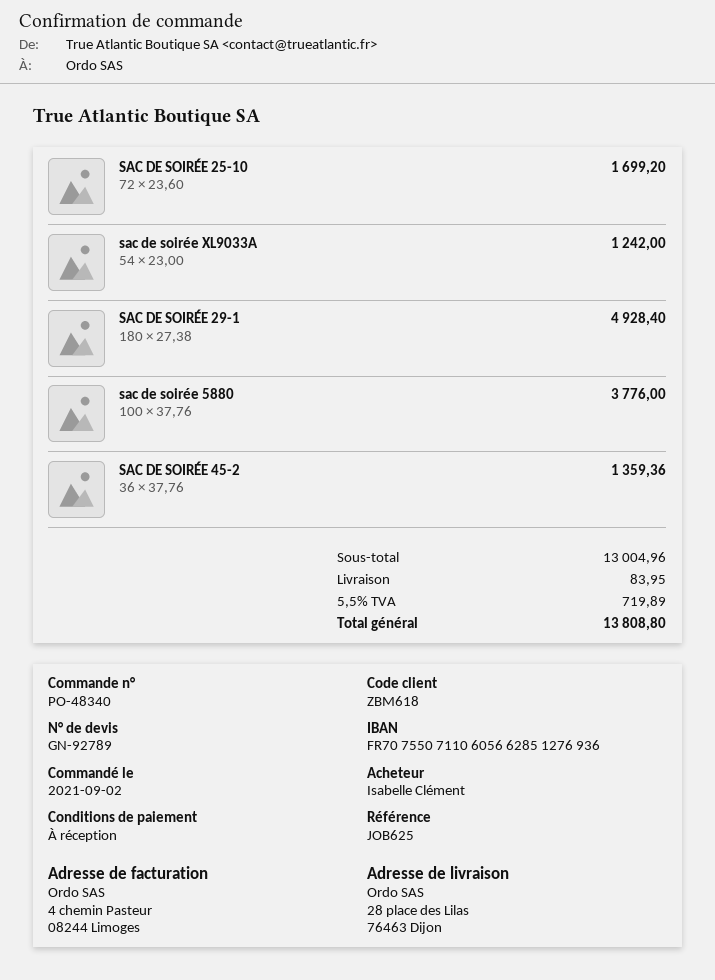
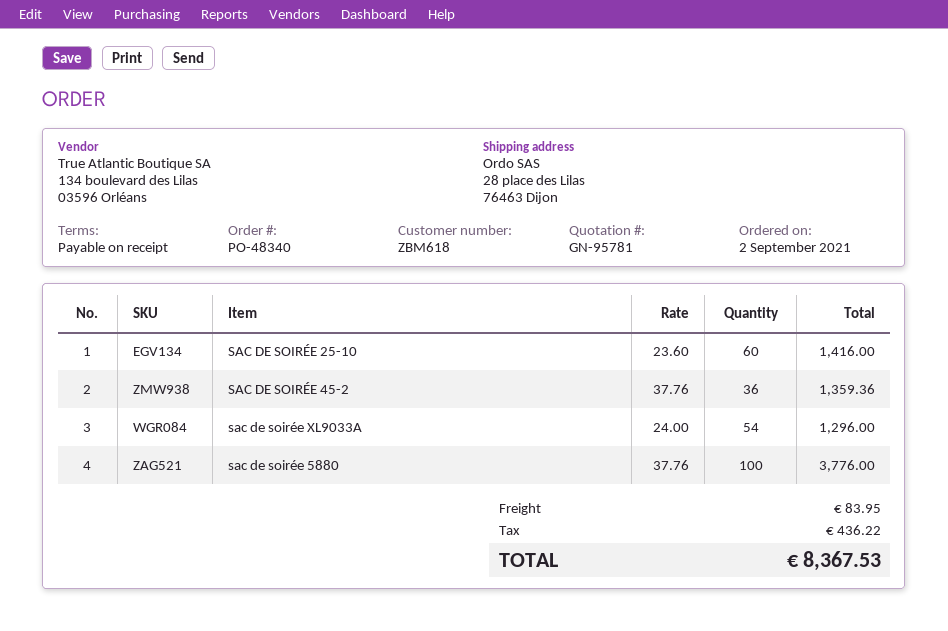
quote number: GN-92789 -> GN-95781
SAC DE SOIRÉE 25-10: 72 x 23.60 = 1699.20 -> 60 x 23.60 = 1416.00
sac de soirée XL9033A: 54 x 23.00 = 1242.00 -> 54 x 24.00 = 1296.00
SAC DE SOIRÉE 29-1: 180 x 27.38 = 4928.40 -> none
tax: 719.89 -> 436.22
total: 13808.80 -> 8367.53

